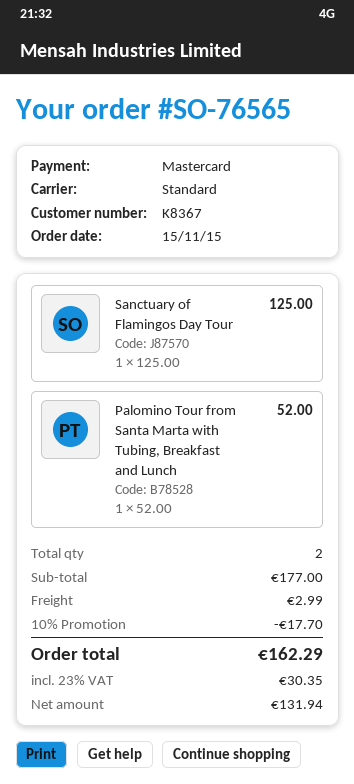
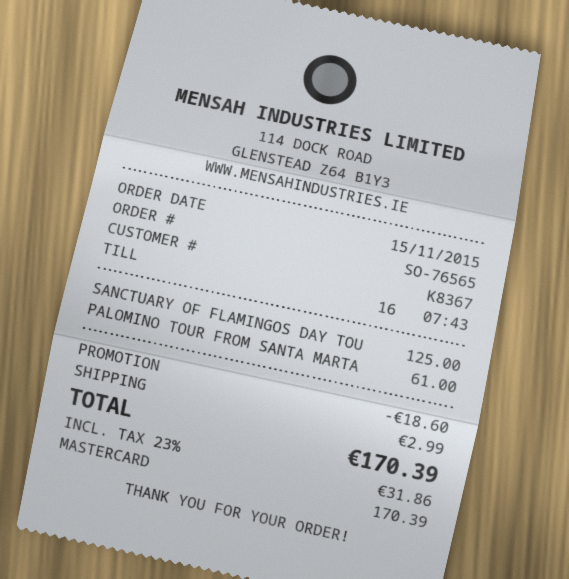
Palomino Tour from Santa Marta with Tubing, Breakfast and Lunch: 1 x 52.00 = 52.00 -> 1 x 61.00 = 61.00
discount: 17.70 -> 18.60
tax: 23% = 30.35 -> 23% = 31.86
total: 162.29 -> 170.39

